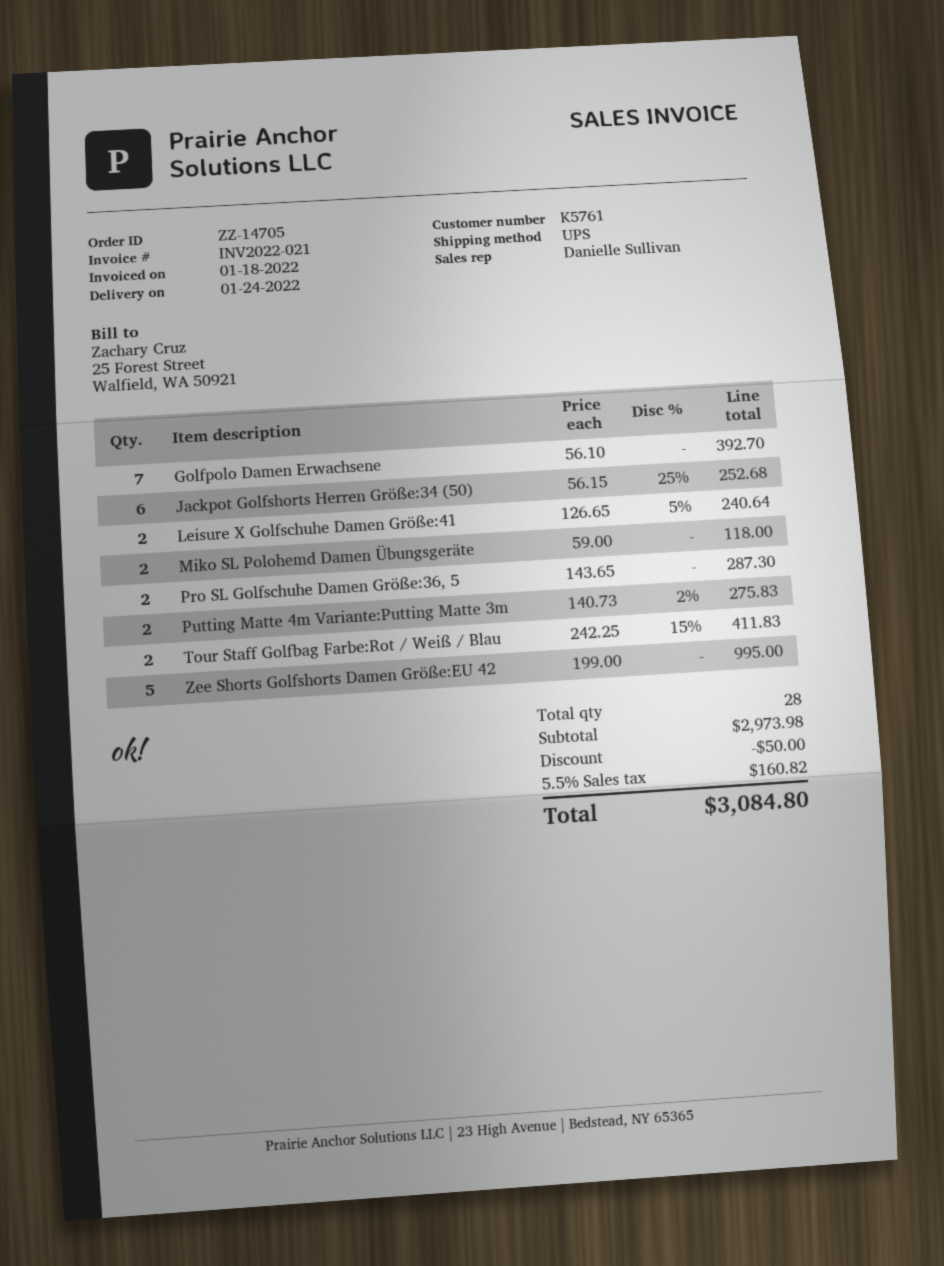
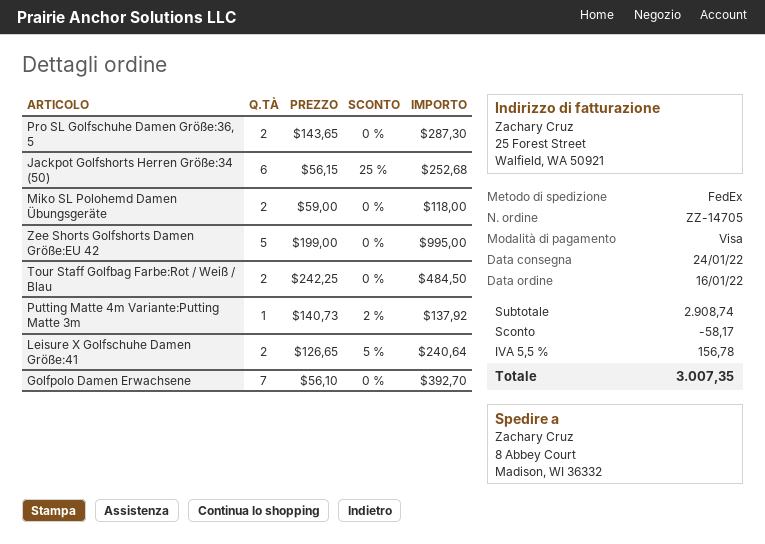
shipping method: UPS -> FedEx
Putting Matte 4m Variante:Putting Matte 3m: 2 x 140.73 - 2% = 275.83 -> 1 x 140.73 - 2% = 137.92
Tour Staff Golfbag Farbe:Rot / Weiß / Blau: 2 x 242.25 - 15% = 411.83 -> 2 x 242.25 = 484.50
subtotal: 2973.98 -> 2908.74
discount: 50.00 -> 58.17
tax: 5.5% = 160.82 -> 5.5% = 156.78
total: 3084.80 -> 3007.35

